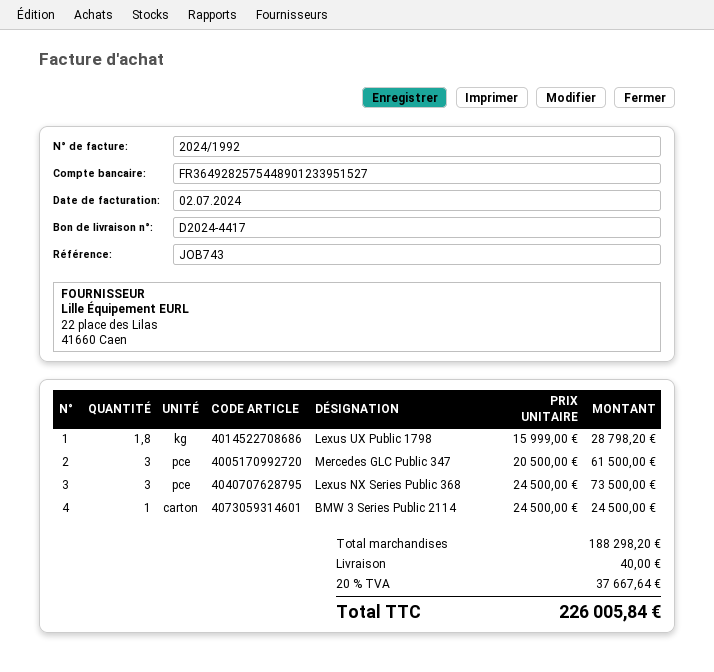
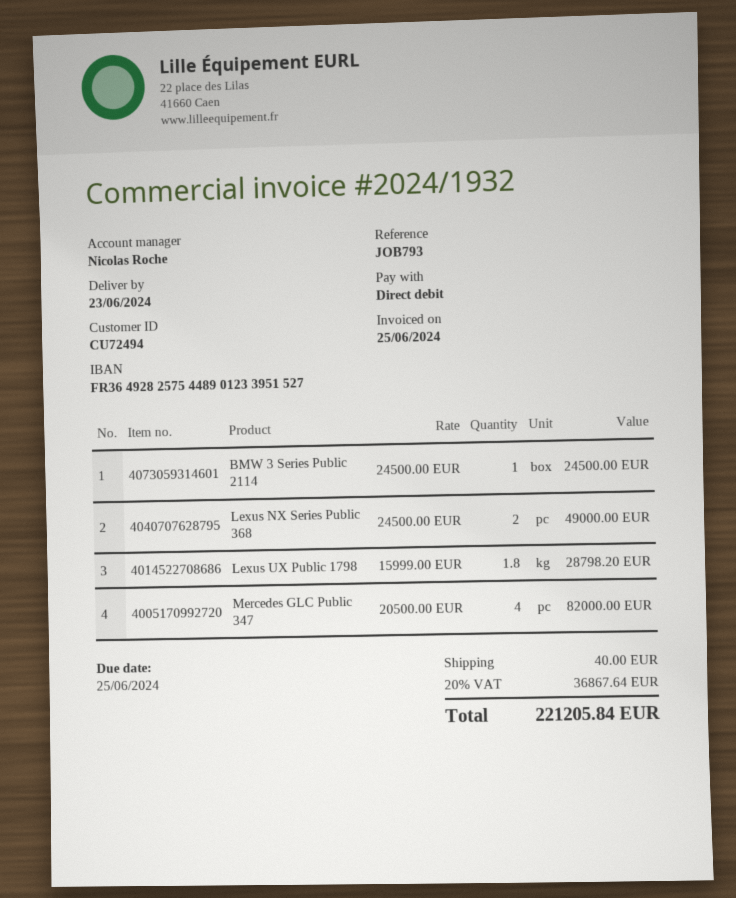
invoice number: 2024/1992 -> 2024/1932
invoice date: 2024-07-02 -> 2024-06-25
reference: JOB743 -> JOB793
Mercedes GLC Public 347: 3 x 20500.00 = 61500.00 -> 4 x 20500.00 = 82000.00
Lexus NX Series Public 368: 3 x 24500.00 = 73500.00 -> 2 x 24500.00 = 49000.00
tax: 20% = 37667.64 -> 20% = 36867.64
total: 226005.84 -> 221205.84

